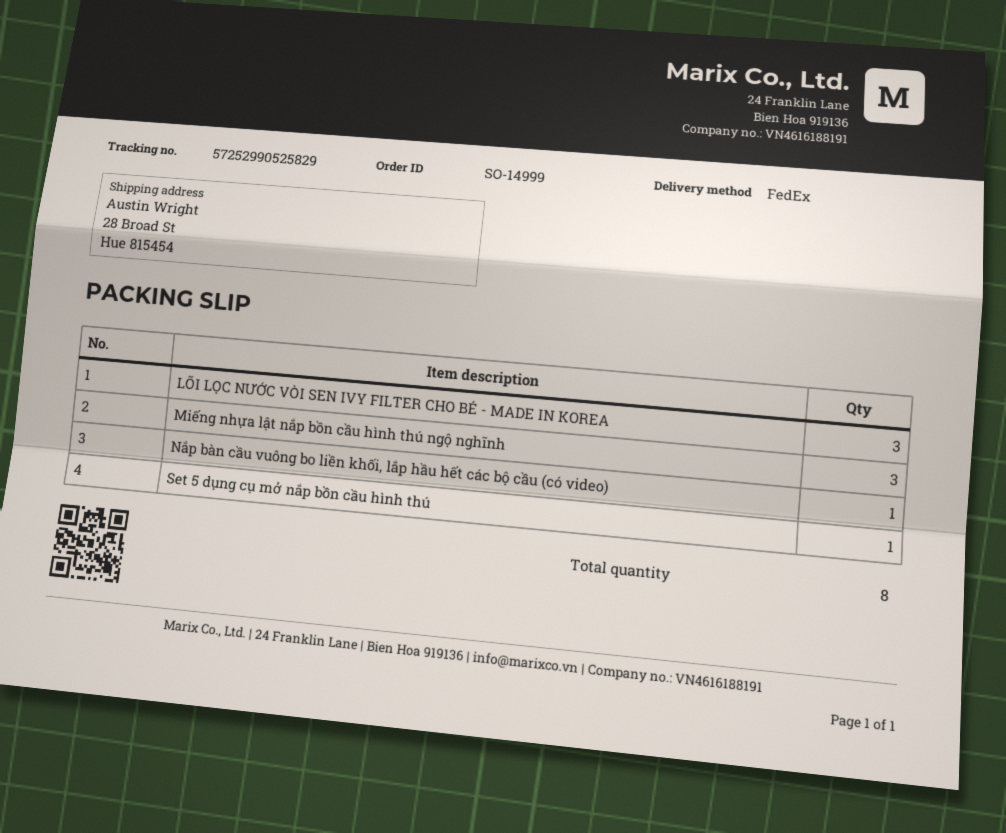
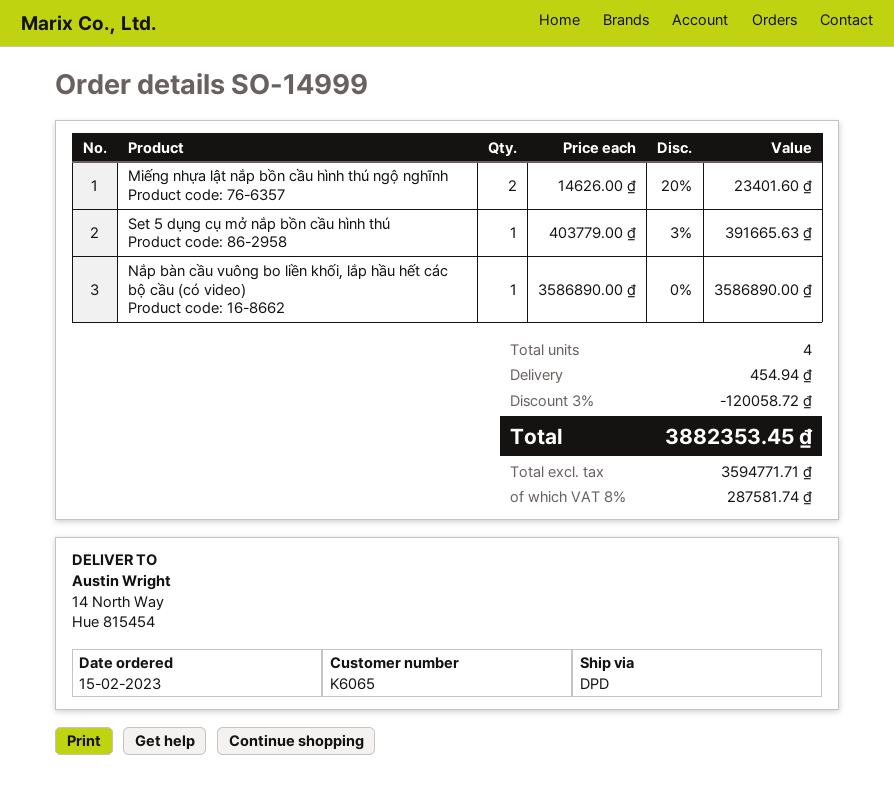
shipping method: FedEx -> DPD
ship to: 28 Broad St, Hue 815454 -> 14 North Way, Hue 815454
LÕI LỌC NƯỚC VÒI SEN IVY FILTER CHO BÉ - MADE IN KOREA: 3 -> none
Miếng nhựa lật nắp bồn cầu hình thú ngộ nghĩnh: 3 -> 2
total quantity: 8 -> 4

